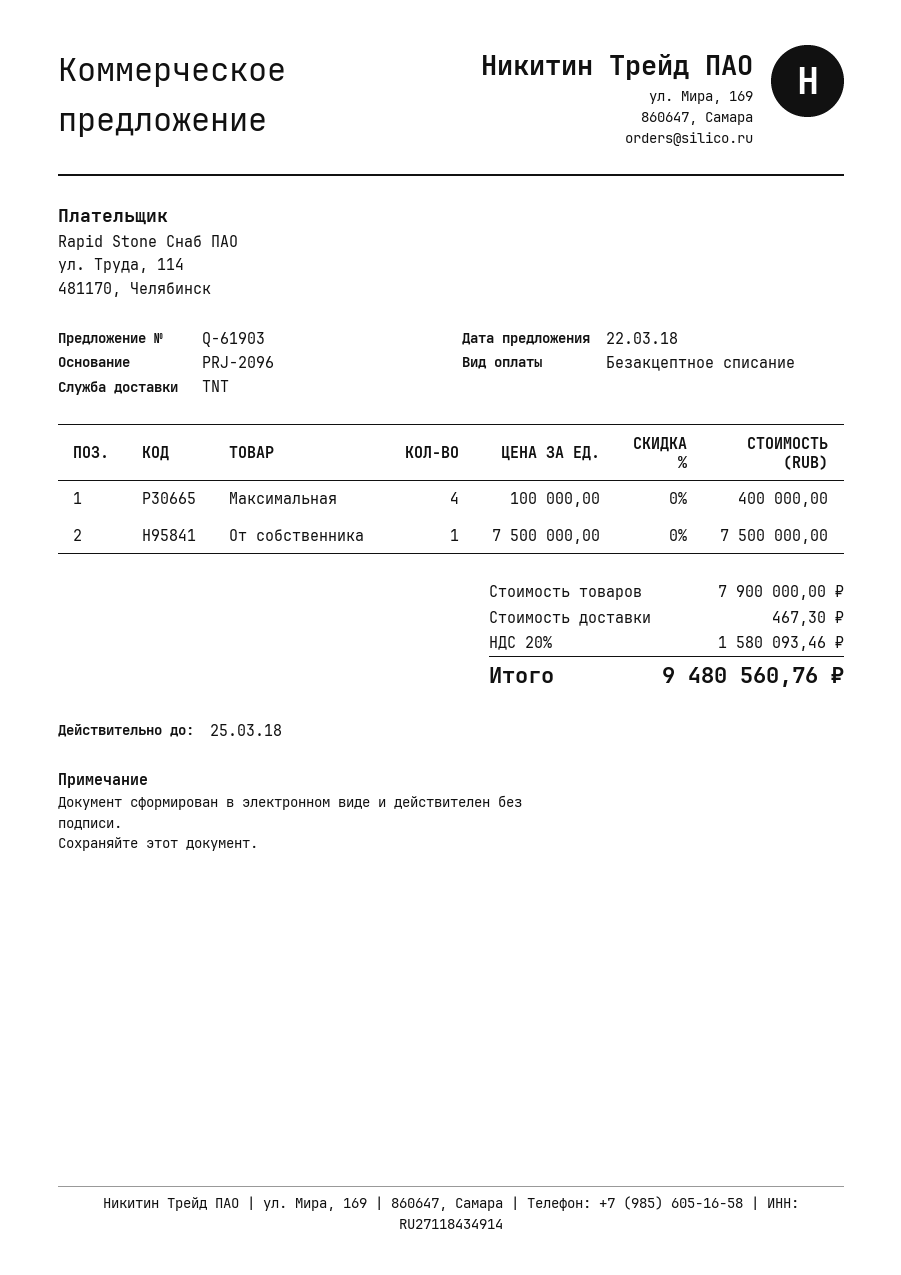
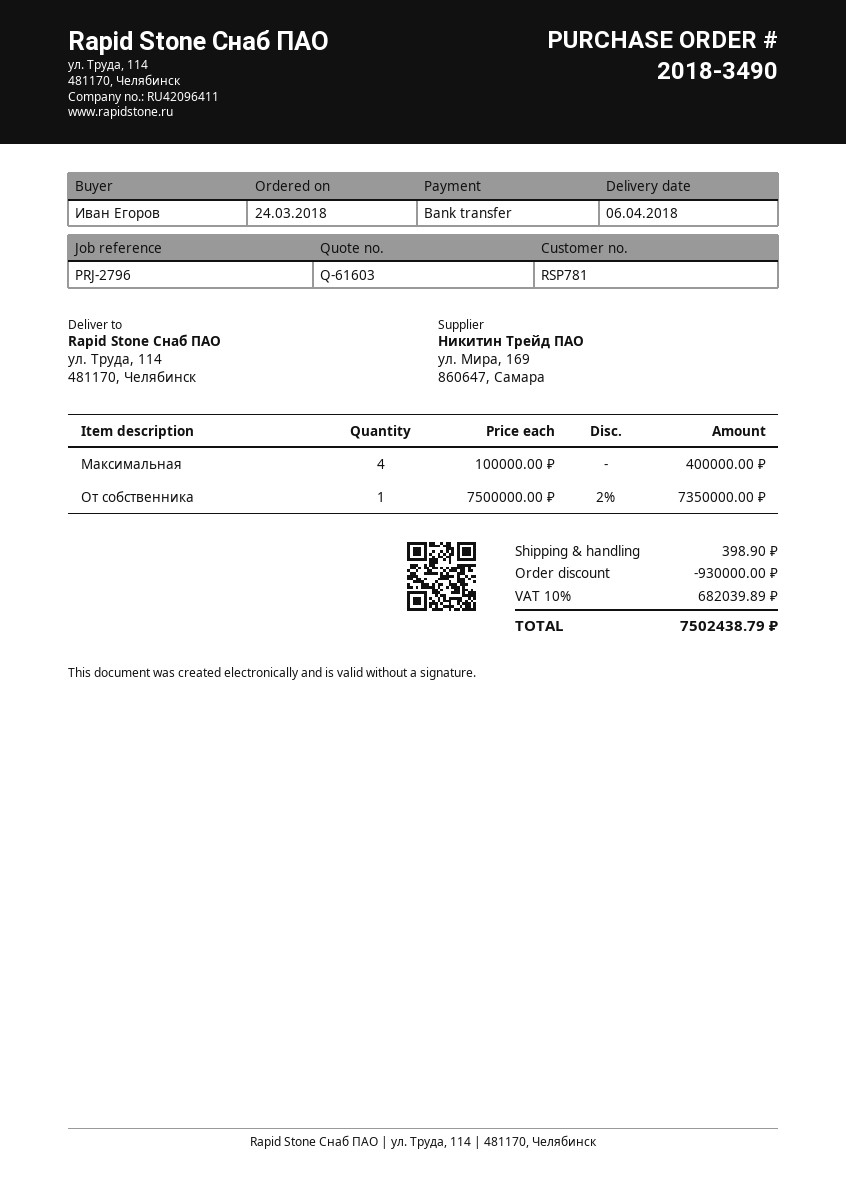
quote number: Q-61903 -> Q-61603
reference: PRJ-2096 -> PRJ-2796
payment method: direct debit -> bank transfer
От собственника: 1 x 7500000.00 = 7500000.00 -> 1 x 7500000.00 - 2% = 7350000.00
discount: none -> 930000.00
shipping: 467.30 -> 398.90
tax: 20% = 1580093.46 -> 10% = 682039.89
total: 9480560.76 -> 7502438.79

